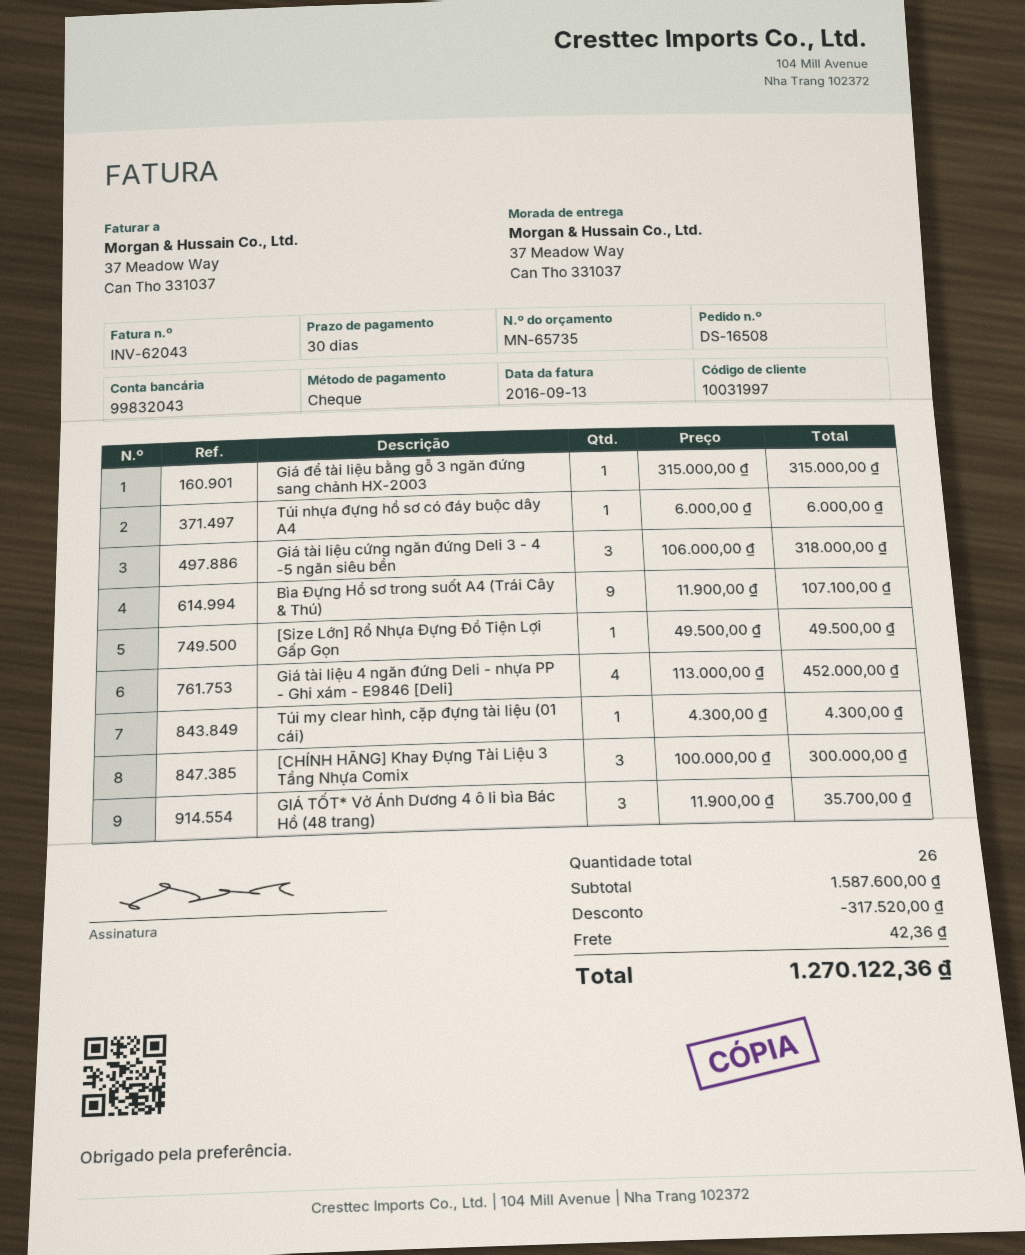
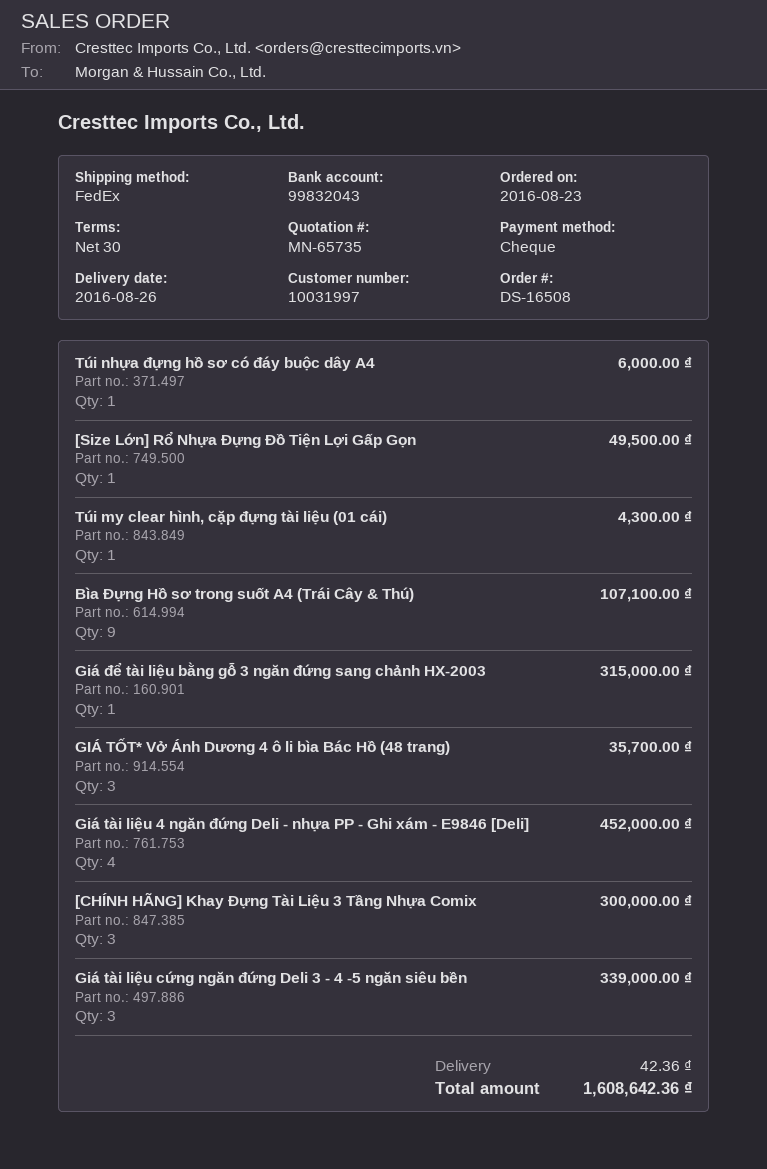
Giá tài liệu cứng ngăn đứng Deli 3 - 4 -5 ngăn siêu bền: 3 for 318000.00 -> 3 for 339000.00
discount: 317520.00 -> none
total: 1270122.36 -> 1608642.36

